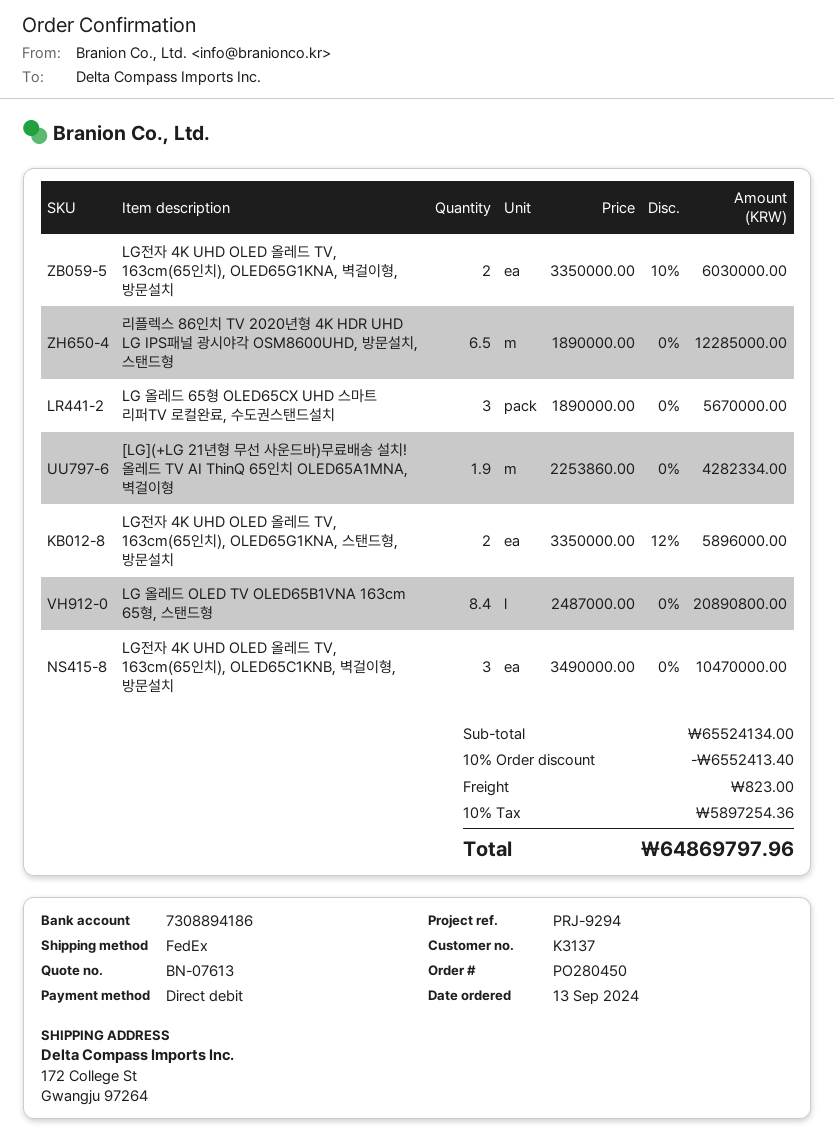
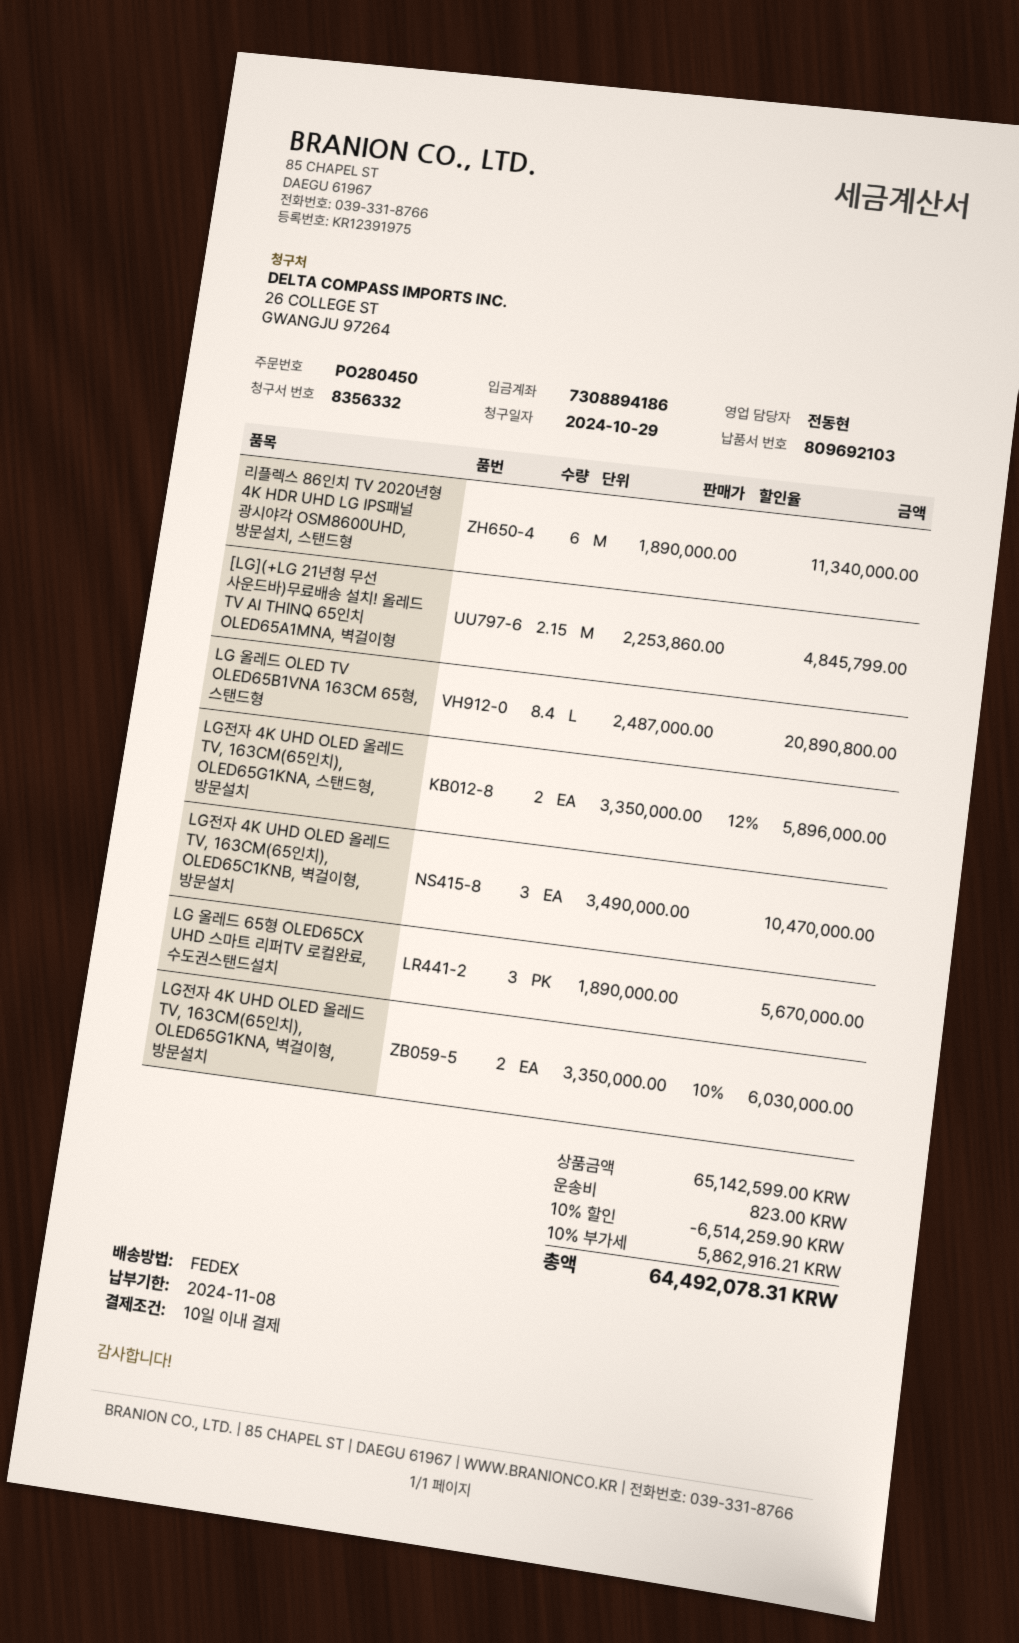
리플렉스 86인치 TV 2020년형 4K HDR UHD LG IPS패널 광시야각 OSM8600UHD, 방문설치, 스탠드형: 6.5 x 1890000.00 = 12285000.00 -> 6 x 1890000.00 = 11340000.00
[LG](+LG 21년형 무선 사운드바)무료배송 설치! 올레드 TV AI ThinQ 65인치 OLED65A1MNA, 벽걸이형: 1.9 x 2253860.00 = 4282334.00 -> 2.15 x 2253860.00 = 4845799.00
subtotal: 65524134.00 -> 65142599.00
discount: 10% = 6552413.40 -> 10% = 6514259.90
tax: 10% = 5897254.36 -> 10% = 5862916.21
total: 64869797.96 -> 64492078.31

